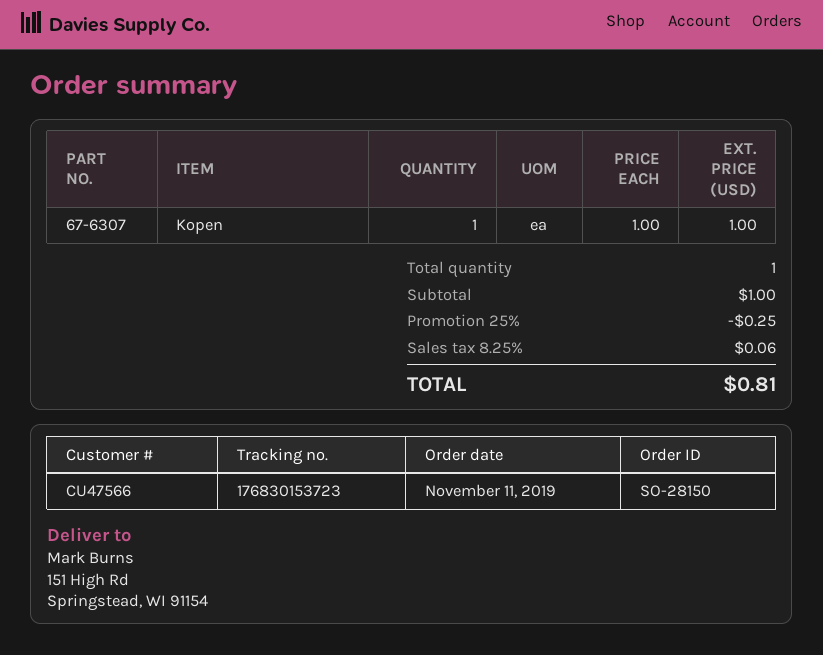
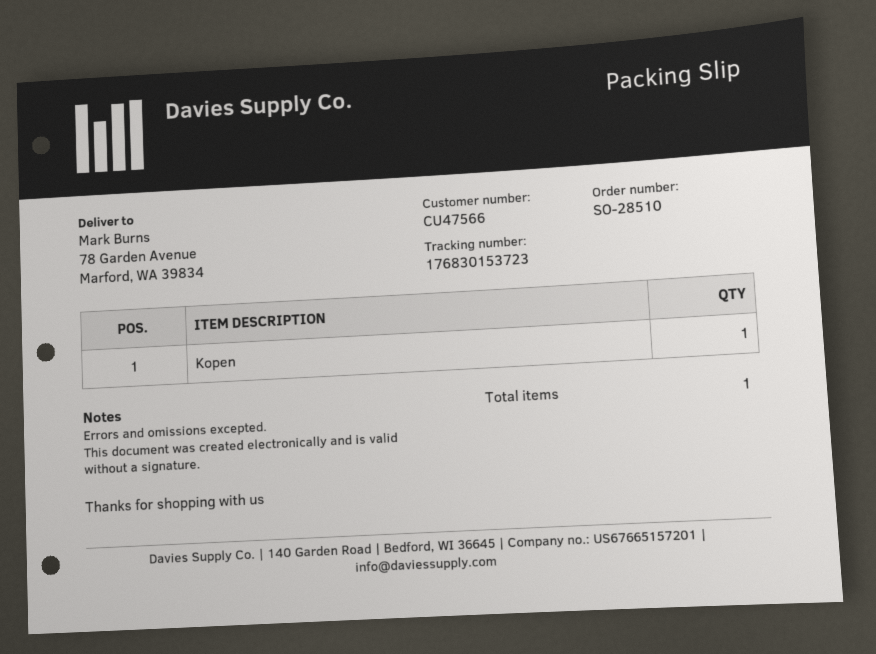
order number: SO-28150 -> SO-28510
ship to: 151 High Rd, Springstead, WI 91154 -> 78 Garden Avenue, Marford, WA 39834

